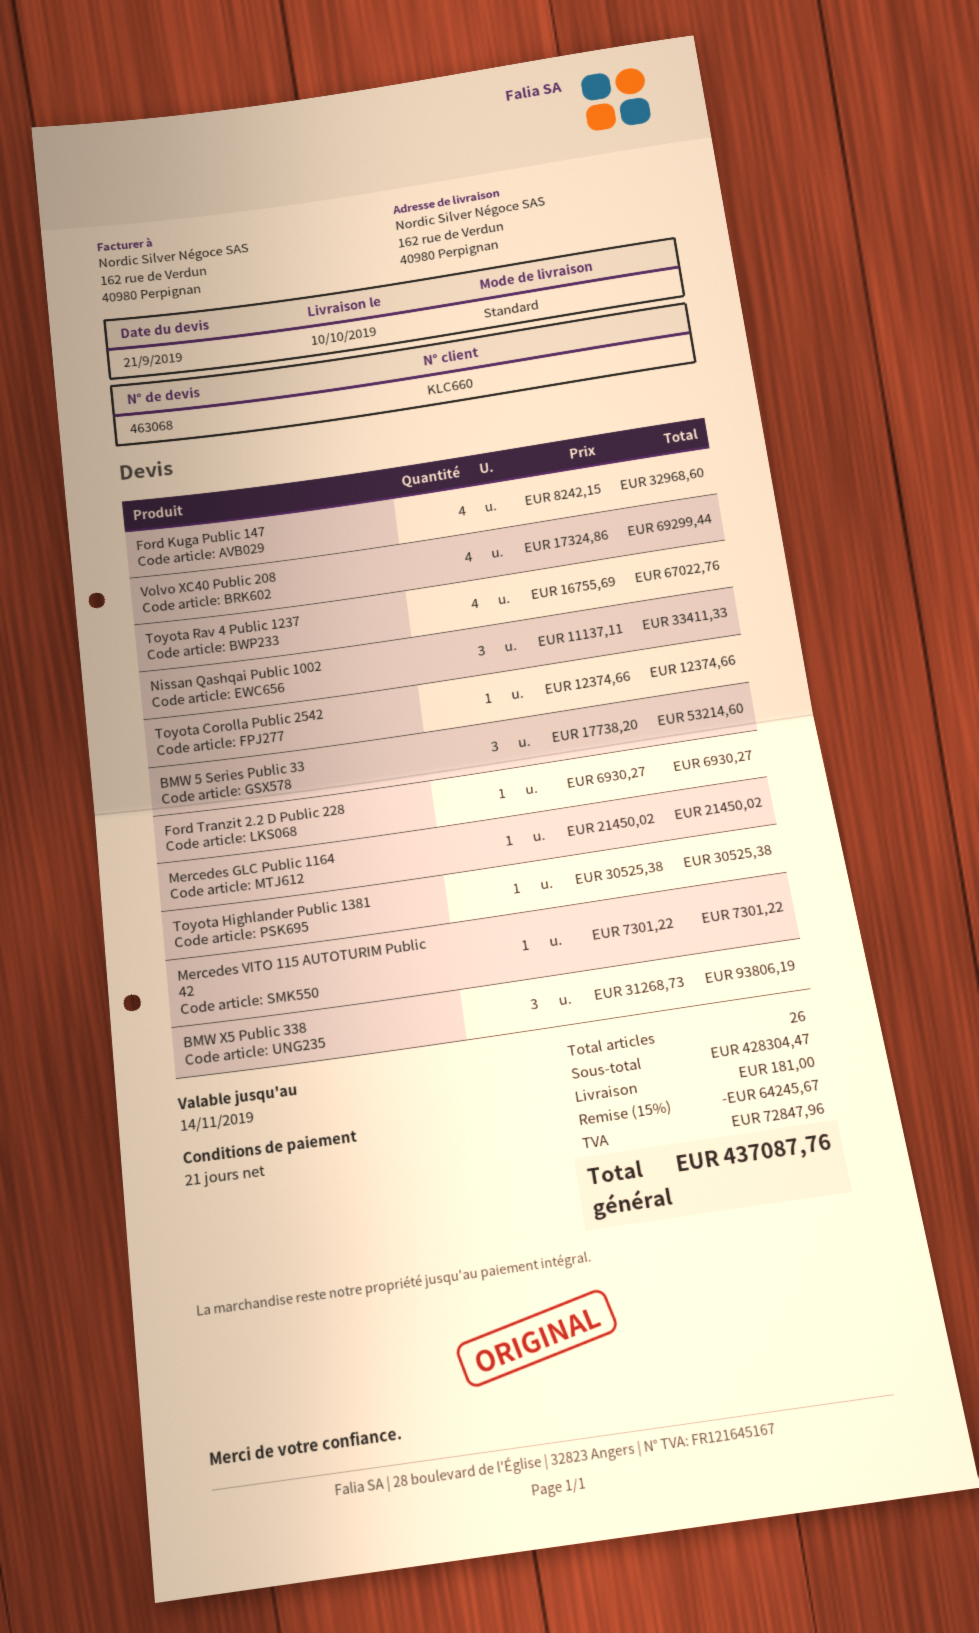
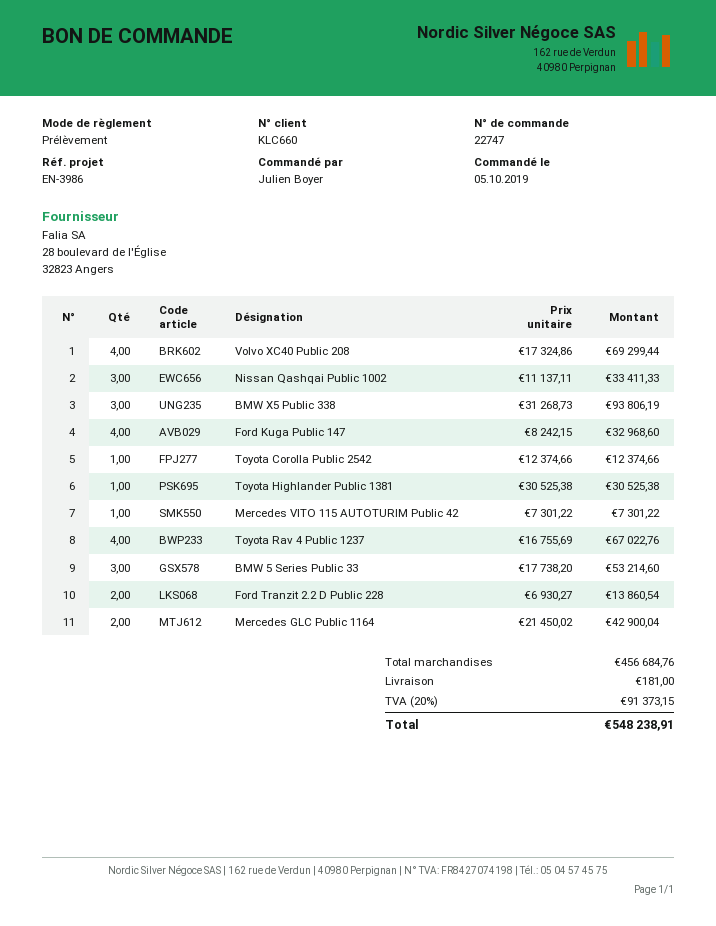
Ford Tranzit 2.2 D Public 228: 1 x 6930.27 = 6930.27 -> 2 x 6930.27 = 13860.54
Mercedes GLC Public 1164: 1 x 21450.02 = 21450.02 -> 2 x 21450.02 = 42900.04
subtotal: 428304.47 -> 456684.76
discount: 15% = 64245.67 -> none
tax: 72847.96 -> 91373.15
total: 437087.76 -> 548238.91

